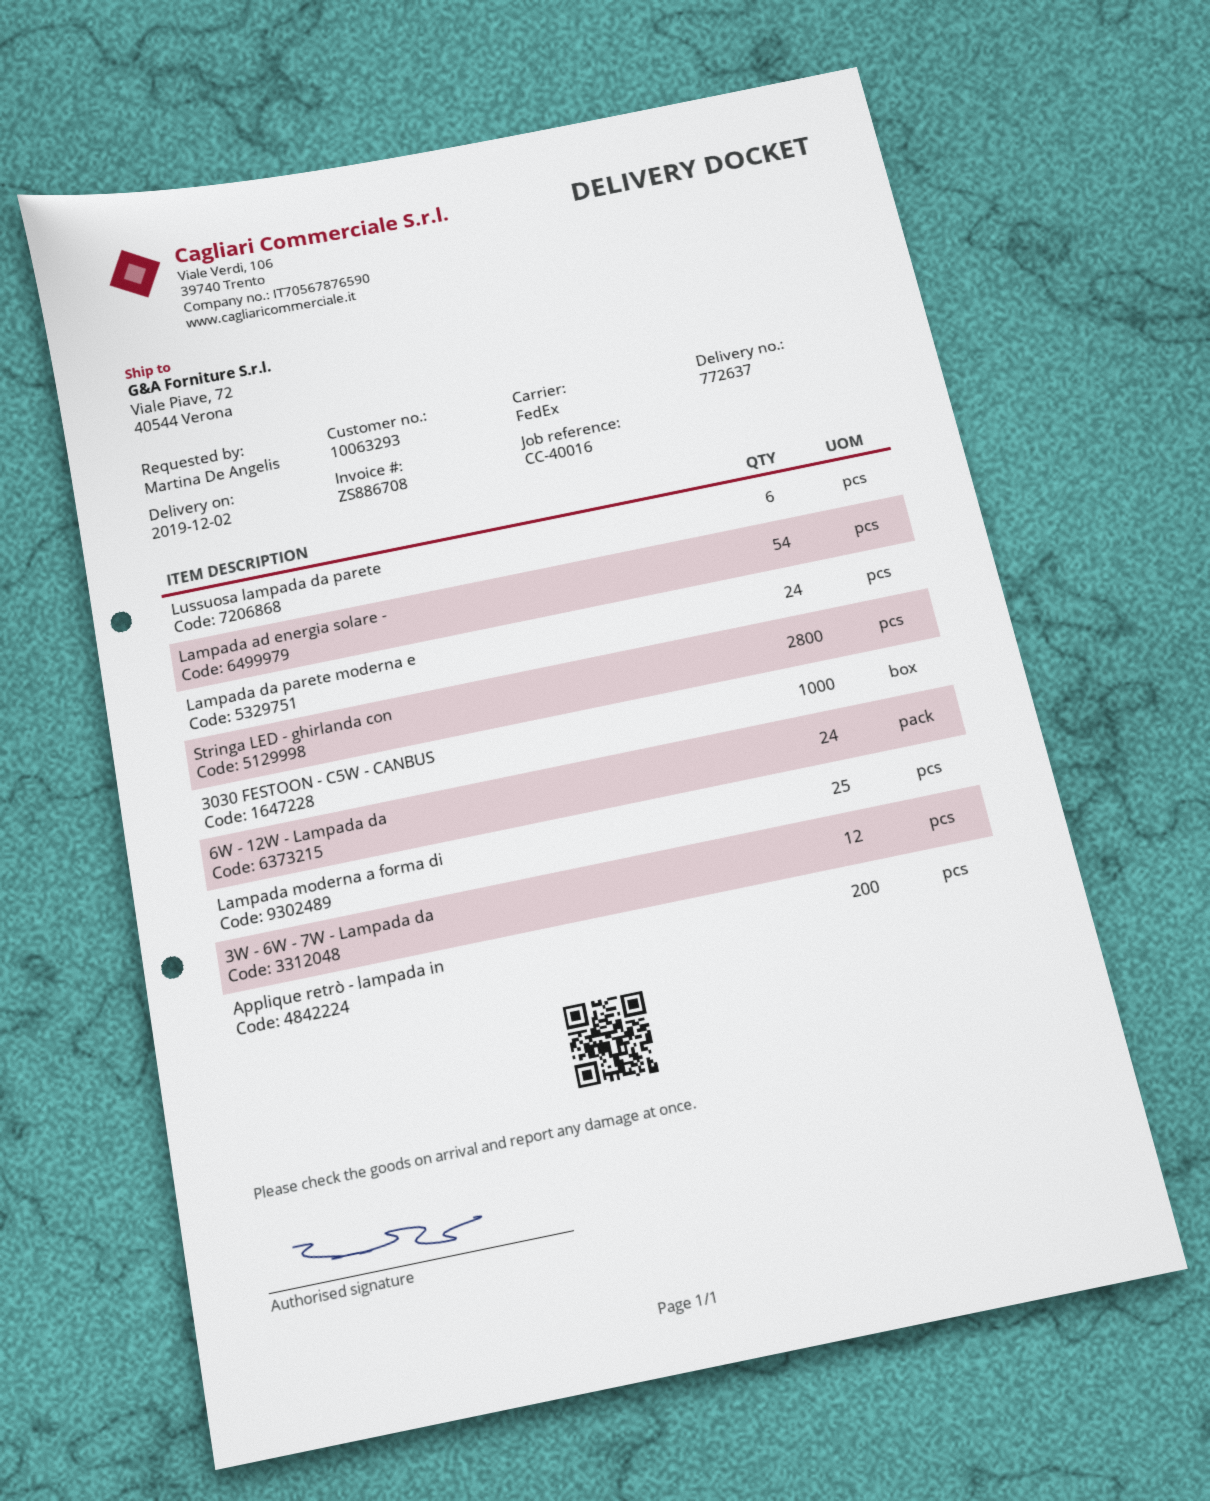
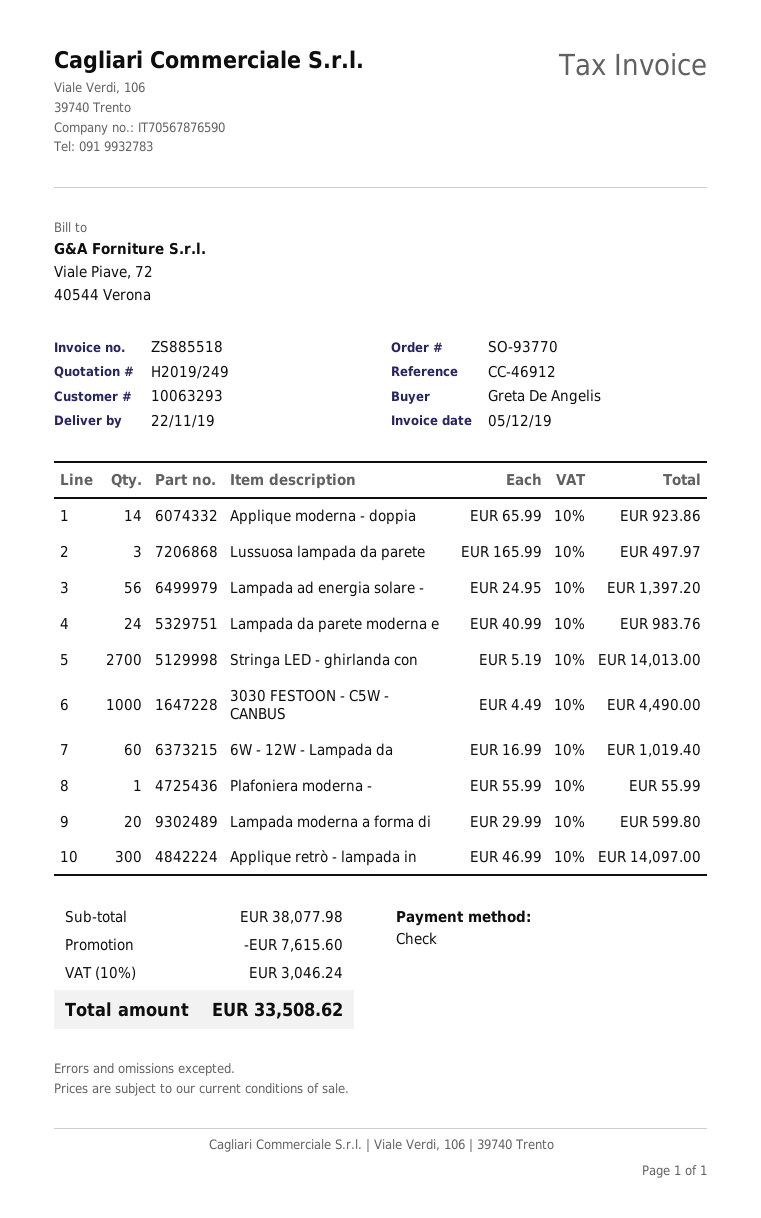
delivery date: 2019-12-02 -> 2019-11-22
invoice number: ZS886708 -> ZS885518
reference: CC-40016 -> CC-46912
ordered by: Martina De Angelis -> Greta De Angelis
Lussuosa lampada da parete: 6 -> 3
Lampada ad energia solare -: 54 -> 56
Stringa LED - ghirlanda con: 2800 -> 2700
6W - 12W - Lampada da: 24 -> 60
Lampada moderna a forma di: 25 -> 20
3W - 6W - 7W - Lampada da: 12 -> none
Applique retrò - lampada in: 200 -> 300
Applique moderna - doppia: none -> 14
Plafoniera moderna -: none -> 1

